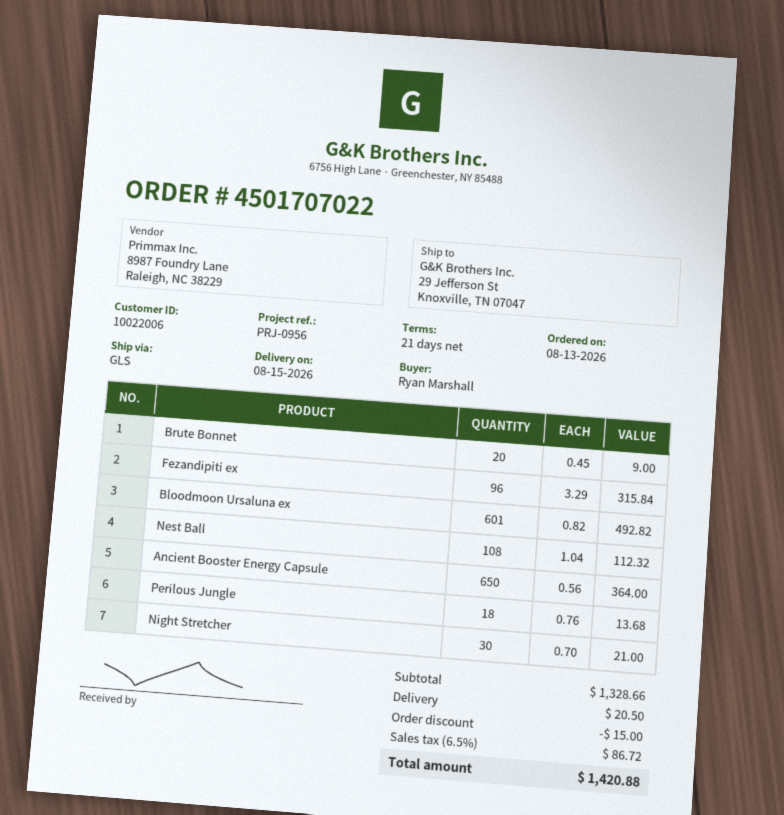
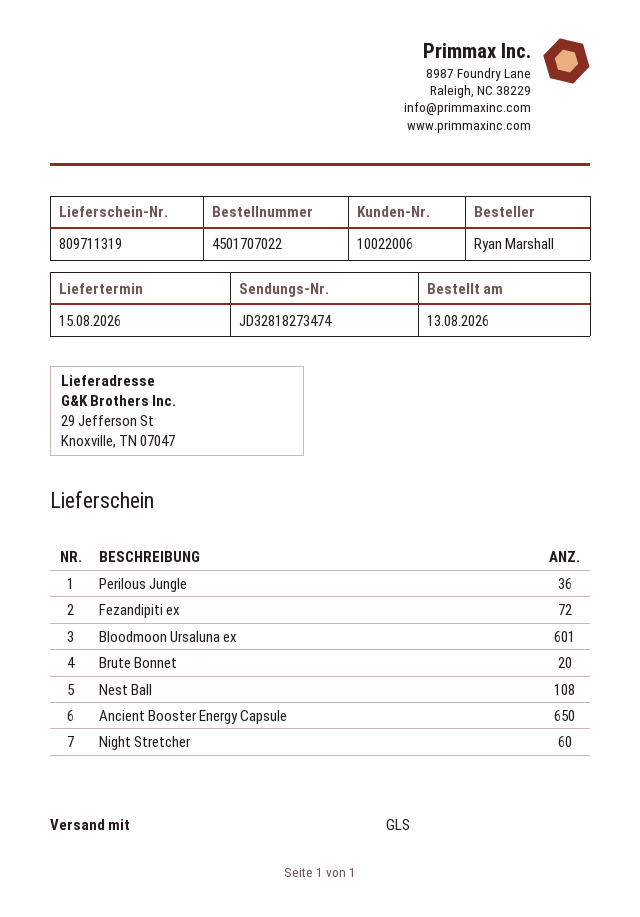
Fezandipiti ex: 96 -> 72
Perilous Jungle: 18 -> 36
Night Stretcher: 30 -> 60

